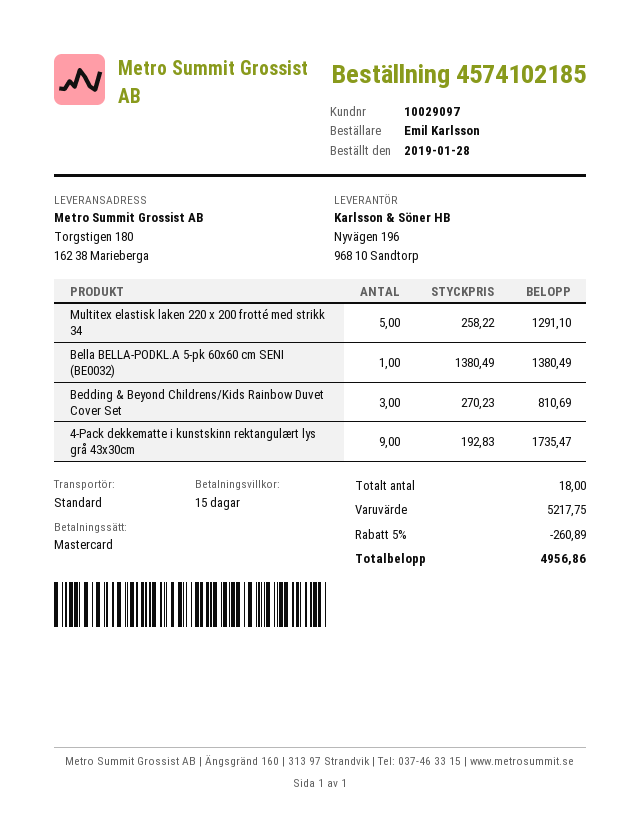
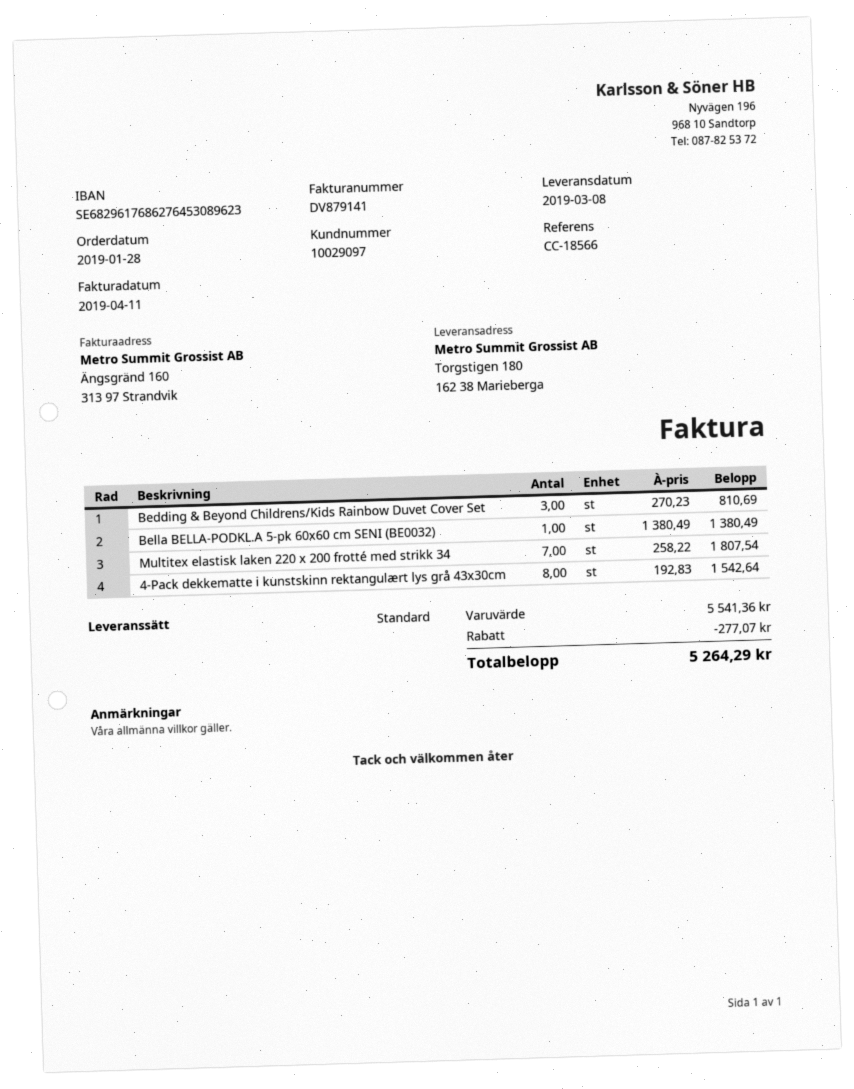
Multitex elastisk laken 220 x 200 frotté med strikk 34: 5 x 258.22 = 1291.10 -> 7 x 258.22 = 1807.54
4-Pack dekkematte i kunstskinn rektangulært lys grå 43x30cm: 9 x 192.83 = 1735.47 -> 8 x 192.83 = 1542.64
subtotal: 5217.75 -> 5541.36
discount: 260.89 -> 277.07
total: 4956.86 -> 5264.29

